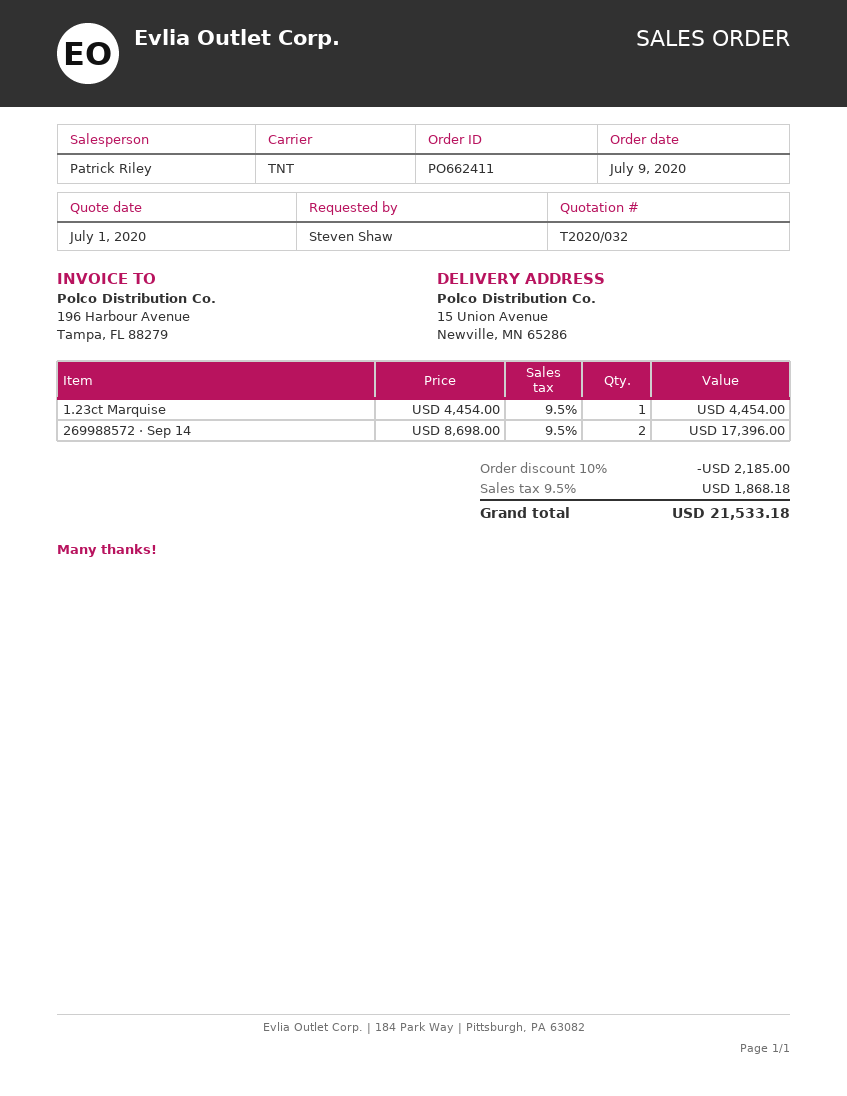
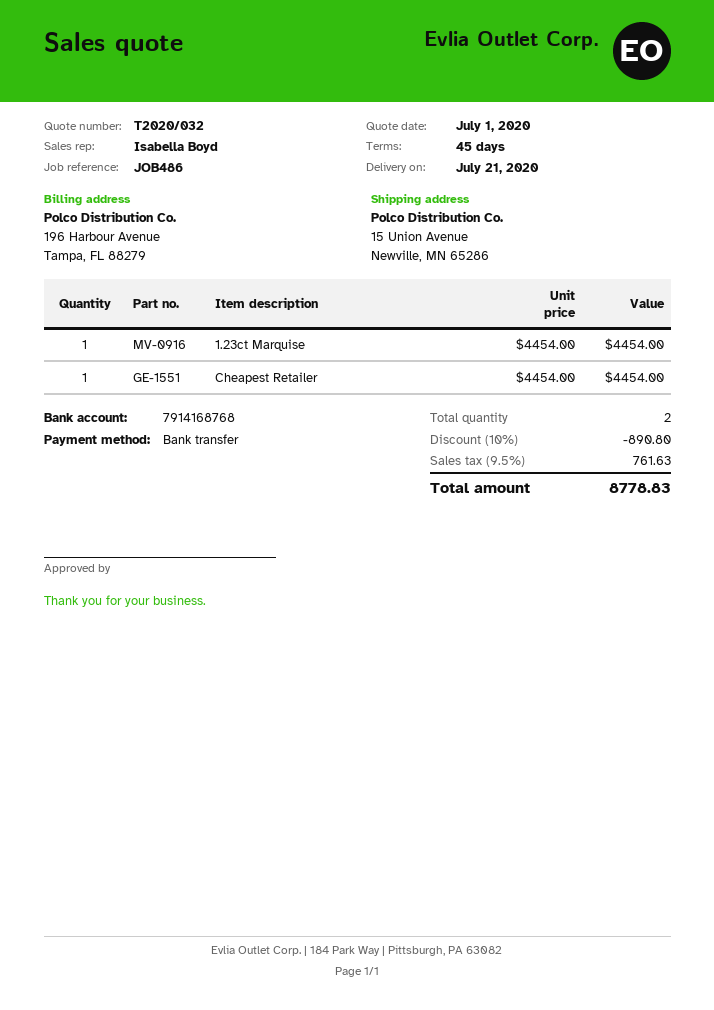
sales rep: Patrick Riley -> Isabella Boyd
269988572 · Sep 14: 2 x 8698.00 = 17396.00 -> none
Cheapest Retailer: none -> 1 x 4454.00 = 4454.00
discount: 10% = 2185.00 -> 10% = 890.80
tax: 9.5% = 1868.18 -> 9.5% = 761.63
total: 21533.18 -> 8778.83

